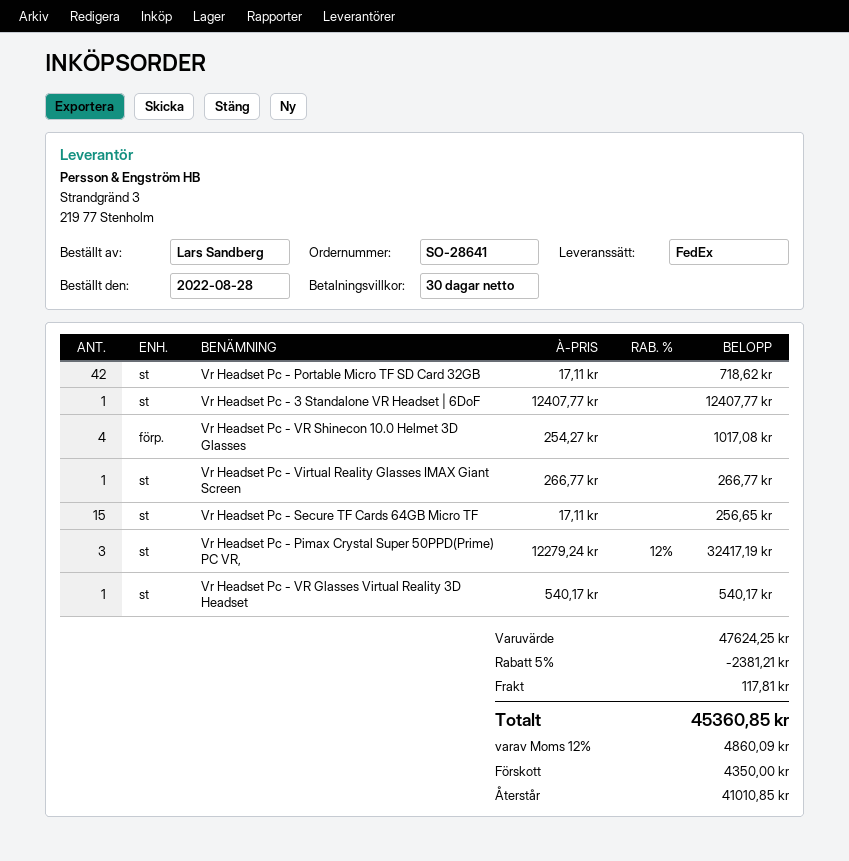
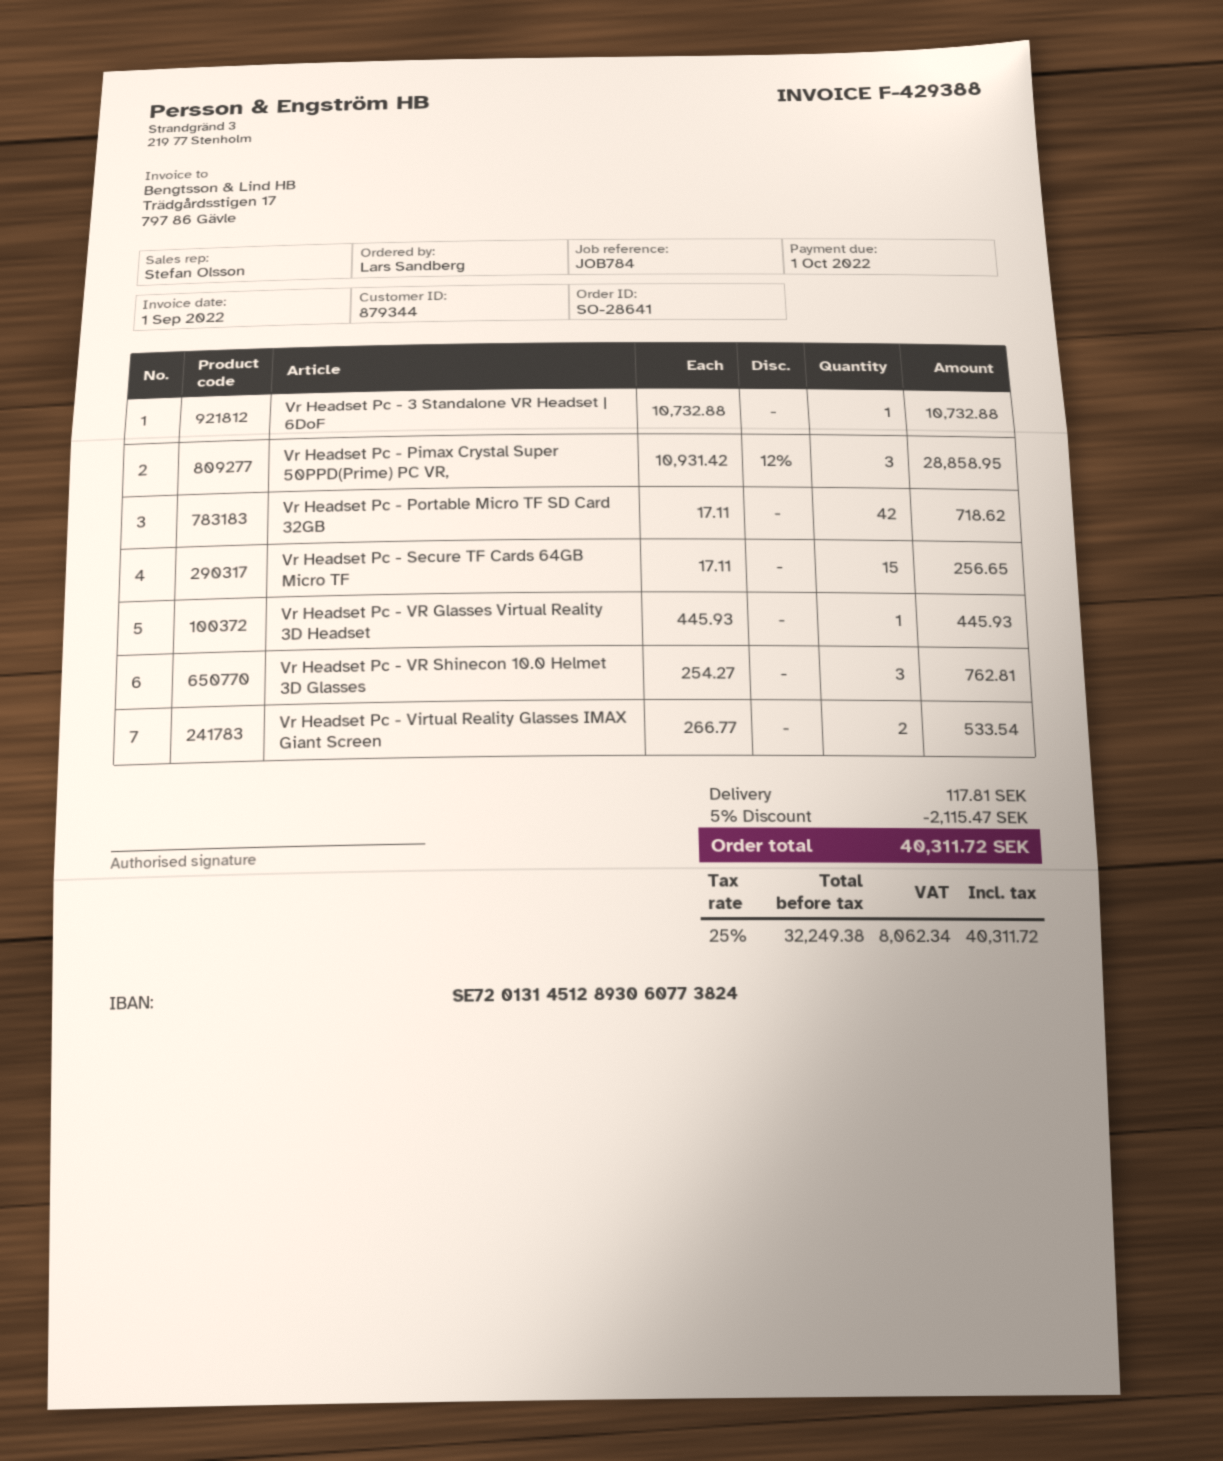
Vr Headset Pc - 3 Standalone VR Headset | 6DoF: 1 x 12407.77 = 12407.77 -> 1 x 10732.88 = 10732.88
Vr Headset Pc - VR Shinecon 10.0 Helmet 3D Glasses: 4 x 254.27 = 1017.08 -> 3 x 254.27 = 762.81
Vr Headset Pc - Virtual Reality Glasses IMAX Giant Screen: 1 x 266.77 = 266.77 -> 2 x 266.77 = 533.54
Vr Headset Pc - Pimax Crystal Super 50PPD(Prime) PC VR,: 3 x 12279.24 - 12% = 32417.19 -> 3 x 10931.42 - 12% = 28858.95
Vr Headset Pc - VR Glasses Virtual Reality 3D Headset: 1 x 540.17 = 540.17 -> 1 x 445.93 = 445.93
discount: 5% = 2381.21 -> 5% = 2115.47
tax: 12% = 4860.09 -> 25% = 8062.34
total: 45360.85 -> 40311.72

